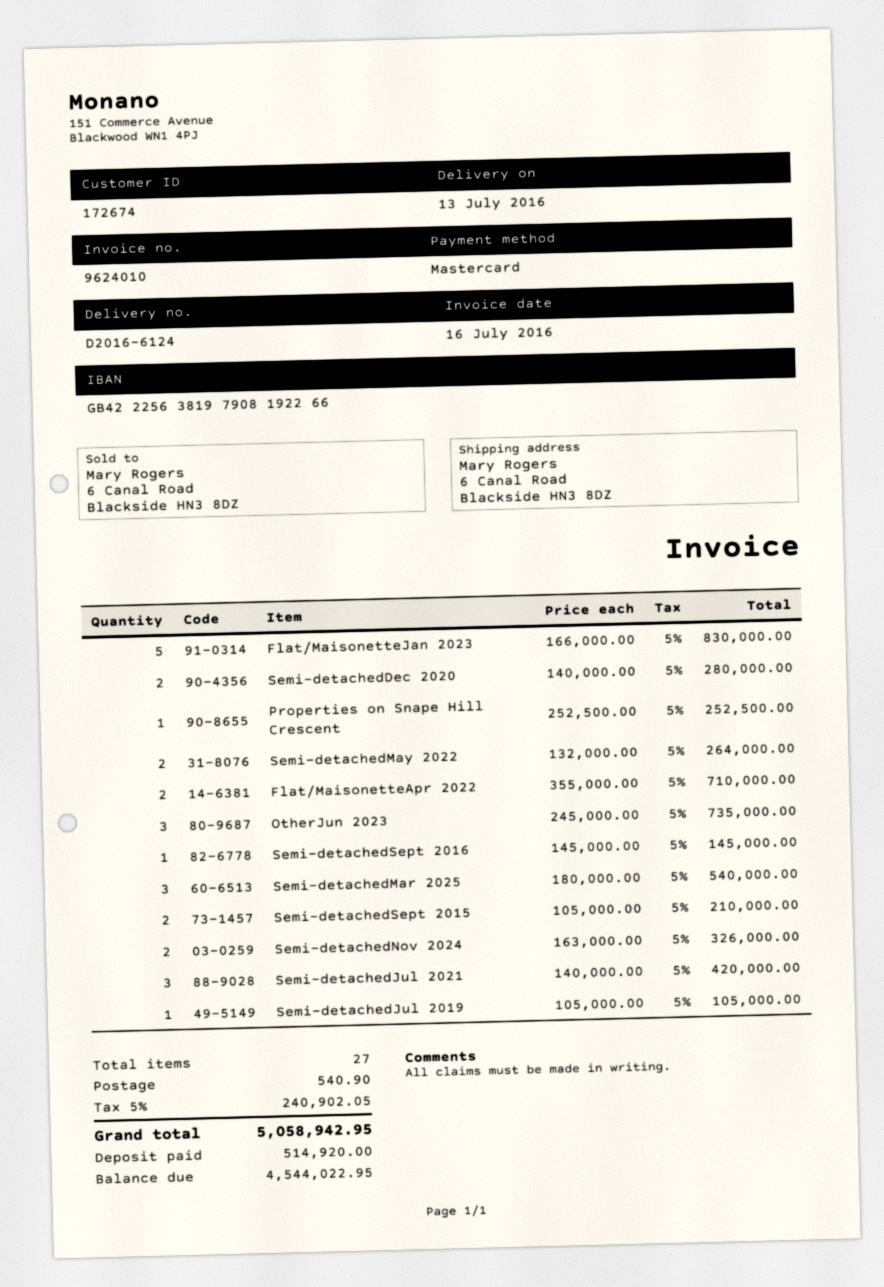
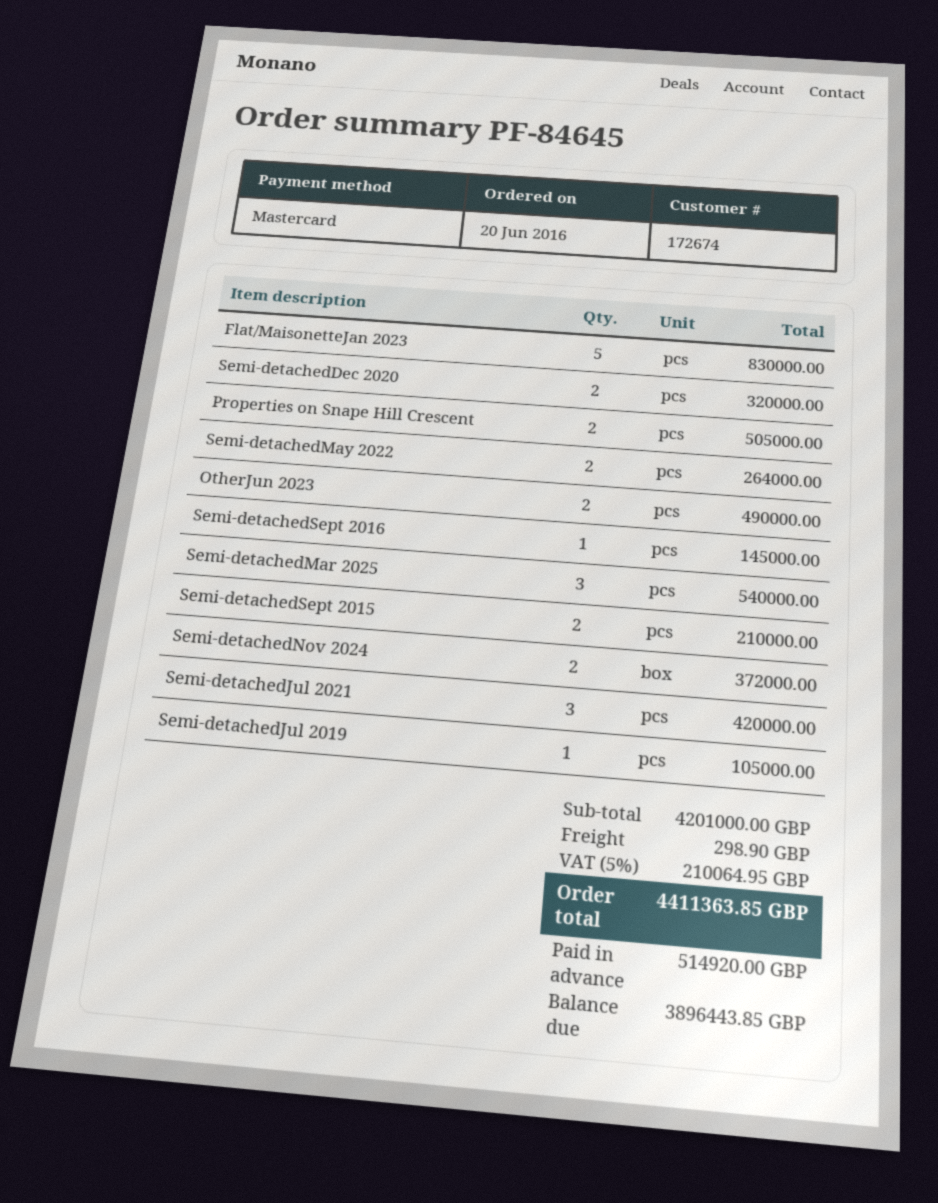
Semi-detachedDec 2020: 2 for 280000.00 -> 2 for 320000.00
Properties on Snape Hill Crescent: 1 for 252500.00 -> 2 for 505000.00
Flat/MaisonetteApr 2022: 2 for 710000.00 -> none
OtherJun 2023: 3 for 735000.00 -> 2 for 490000.00
Semi-detachedNov 2024: 2 for 326000.00 -> 2 for 372000.00
shipping: 540.90 -> 298.90
tax: 5% = 240902.05 -> 5% = 210064.95
total: 5058942.95 -> 4411363.85
balance: 4544022.95 -> 3896443.85

